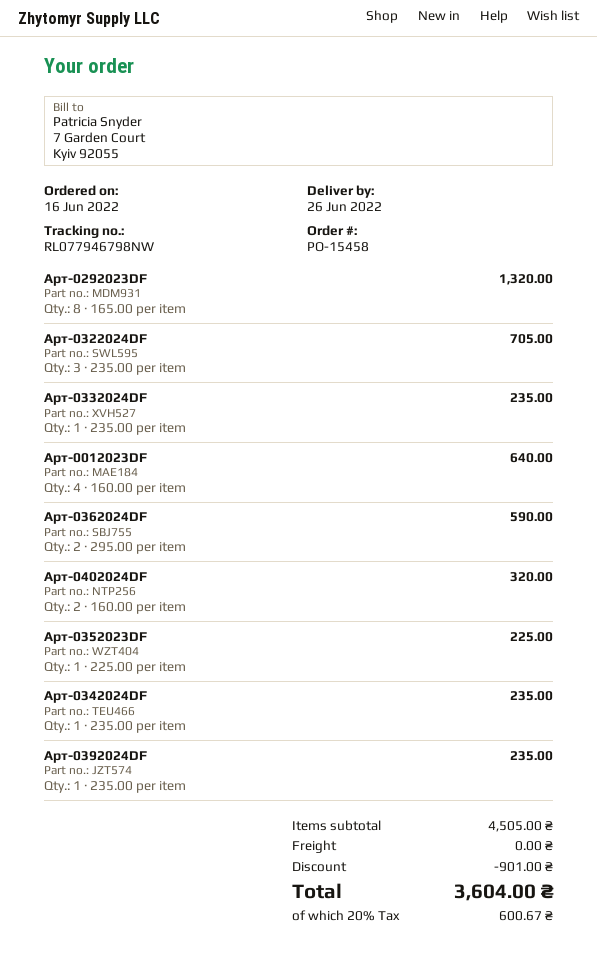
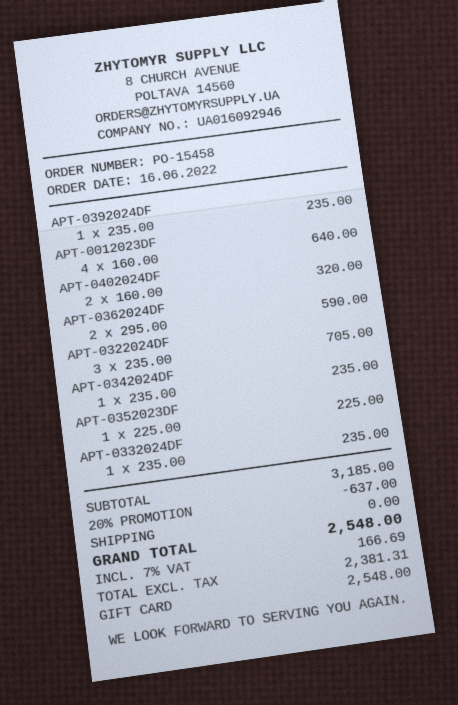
Арт-0292023DF: 8 x 165.00 = 1320.00 -> none
subtotal: 4505.00 -> 3185.00
discount: 901.00 -> 637.00
tax: 20% = 600.67 -> 7% = 166.69
total: 3604.00 -> 2548.00

